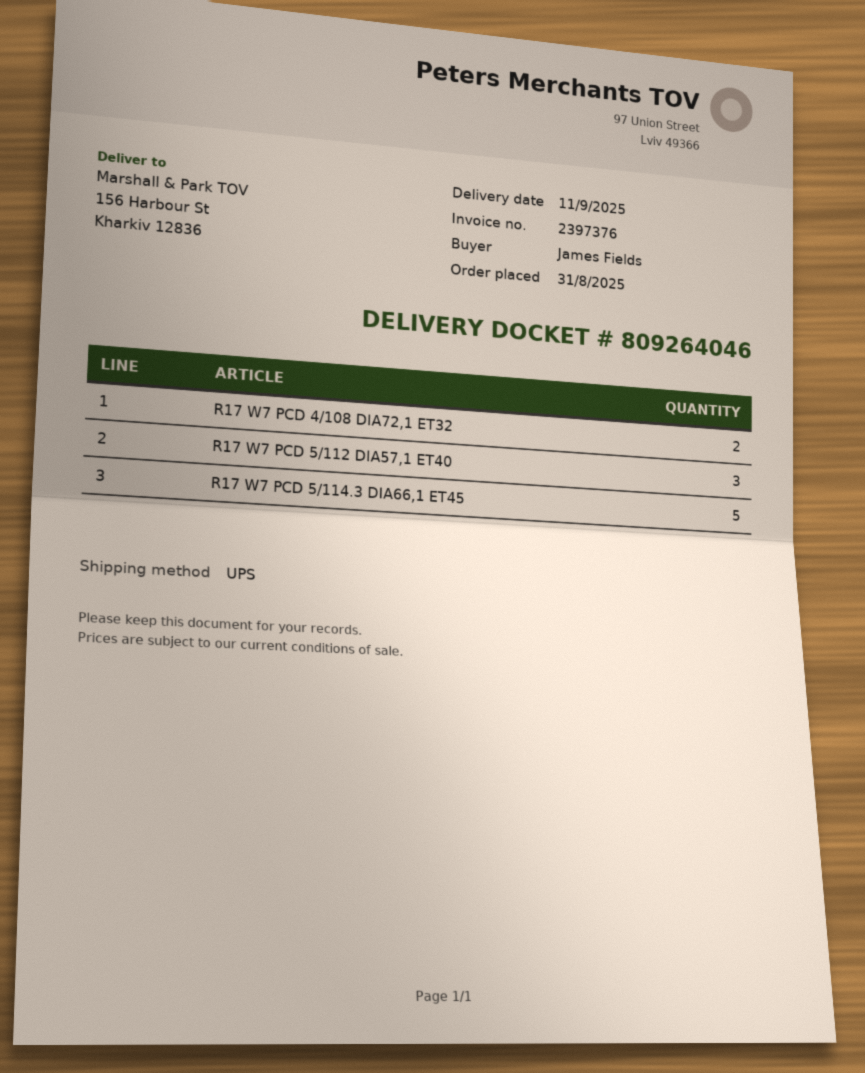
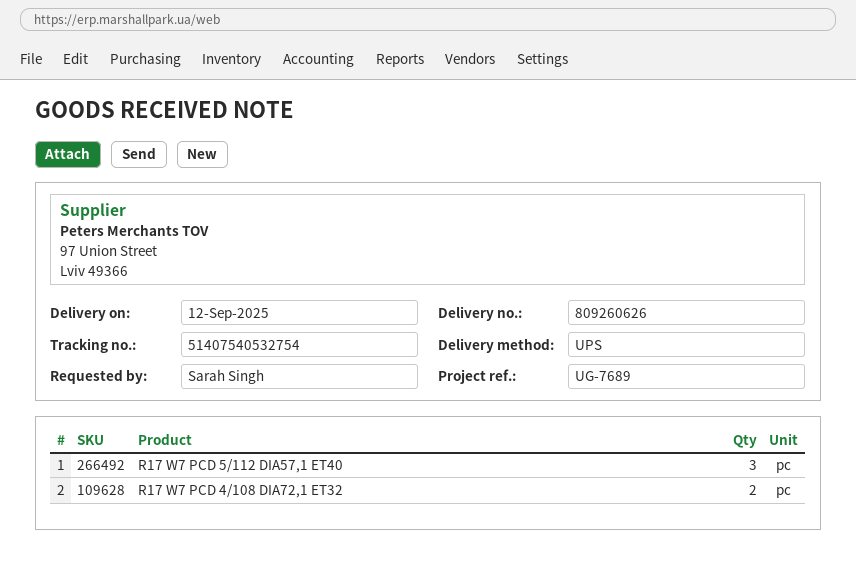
delivery note number: 809264046 -> 809260626
delivery date: 2025-09-11 -> 2025-09-12
ordered by: James Fields -> Sarah Singh
R17 W7 PCD 5/114.3 DIA66,1 ET45: 5 -> none

